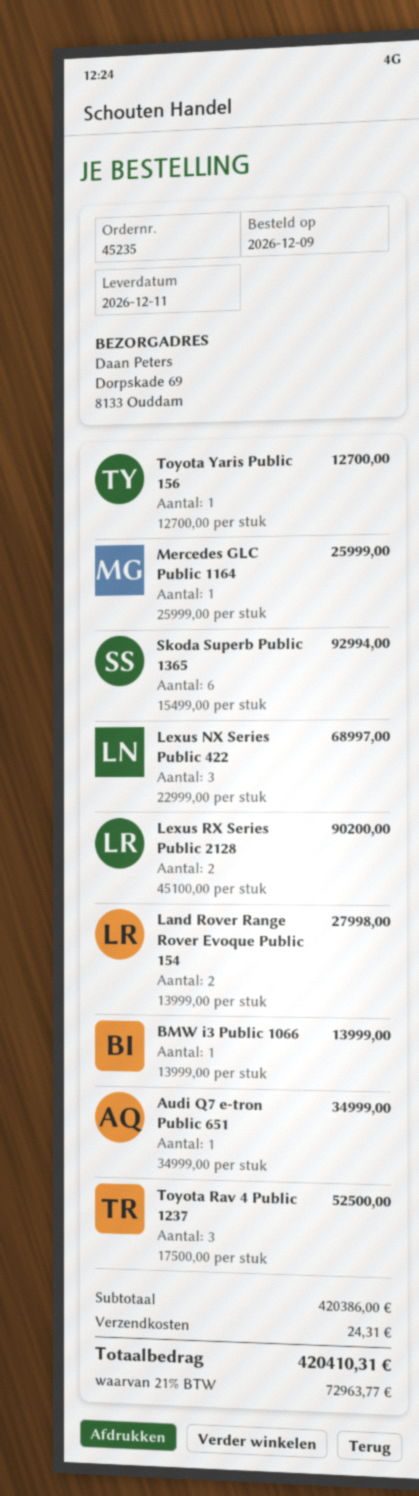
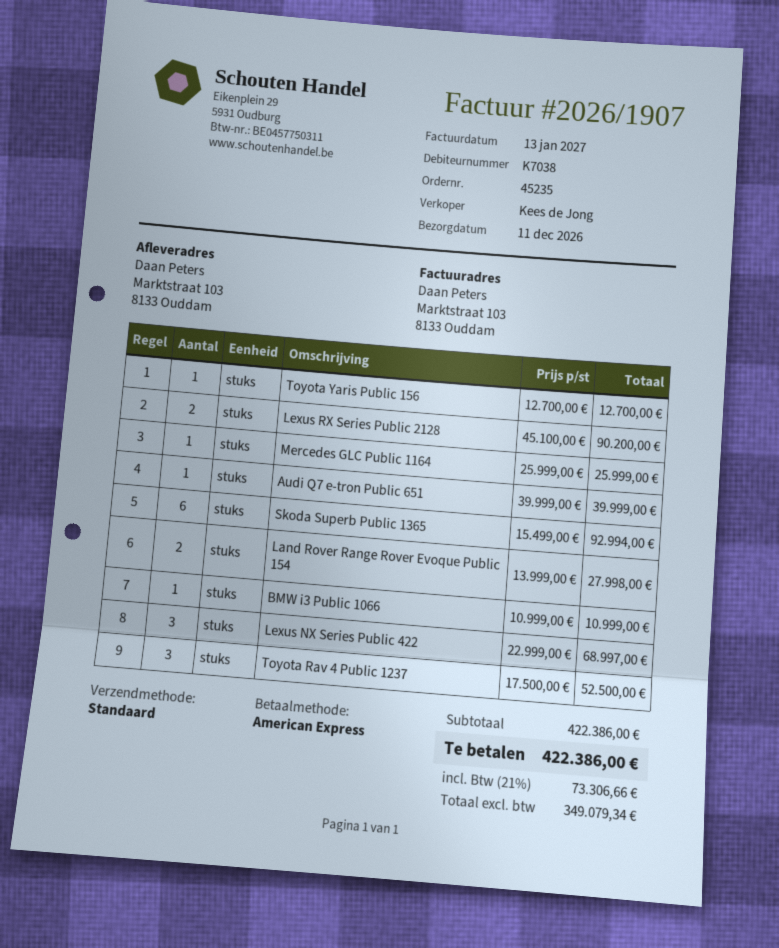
ship to: Dorpskade 69, 8133 Ouddam -> Marktstraat 103, 8133 Ouddam
BMW i3 Public 1066: 1 x 13999.00 = 13999.00 -> 1 x 10999.00 = 10999.00
Audi Q7 e-tron Public 651: 1 x 34999.00 = 34999.00 -> 1 x 39999.00 = 39999.00
subtotal: 420386.00 -> 422386.00
shipping: 24.31 -> none
tax: 21% = 72963.77 -> 21% = 73306.66
total: 420410.31 -> 422386.00

